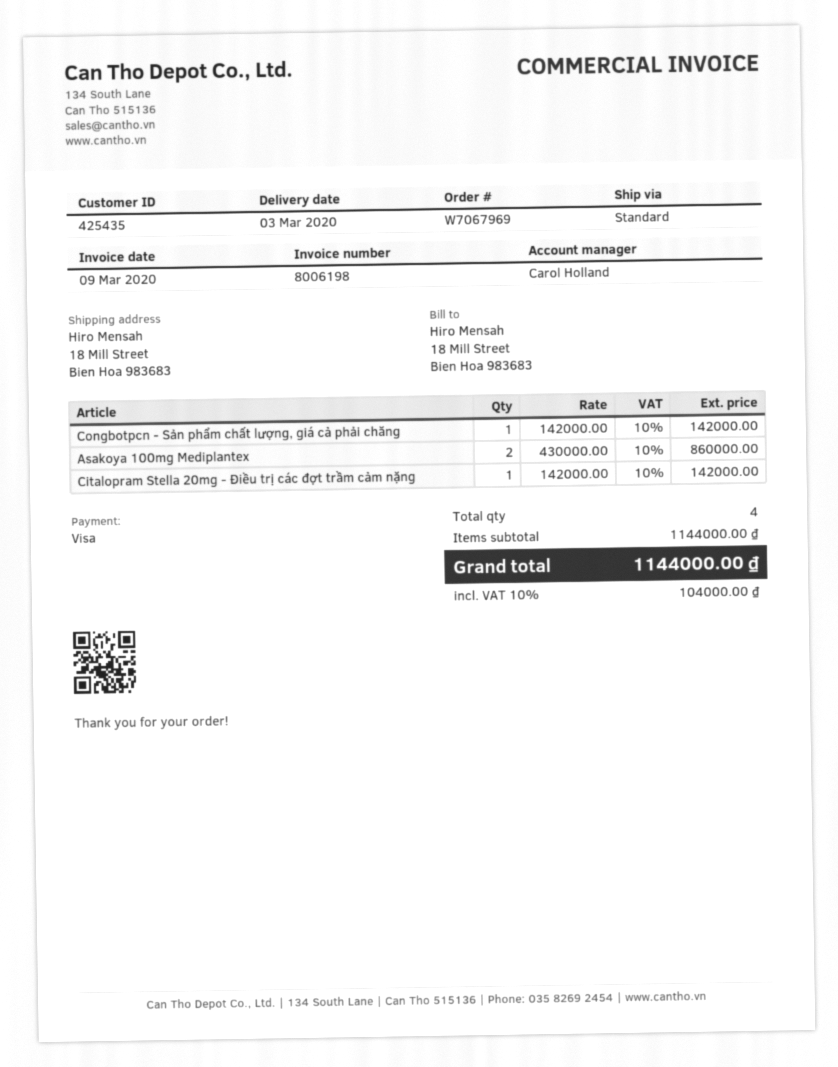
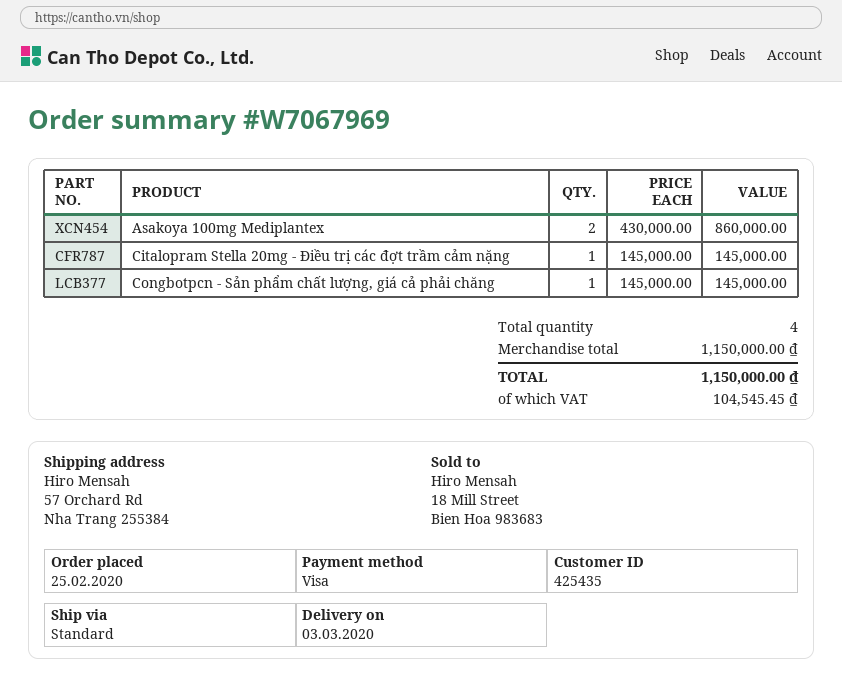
ship to: 18 Mill Street, Bien Hoa 983683 -> 57 Orchard Rd, Nha Trang 255384
Congbotpcn - Sản phẩm chất lượng, giá cả phải chăng: 1 x 142000.00 = 142000.00 -> 1 x 145000.00 = 145000.00
Citalopram Stella 20mg - Điều trị các đợt trầm cảm nặng: 1 x 142000.00 = 142000.00 -> 1 x 145000.00 = 145000.00
subtotal: 1144000.00 -> 1150000.00
tax: 104000.00 -> 104545.45
total: 1144000.00 -> 1150000.00

